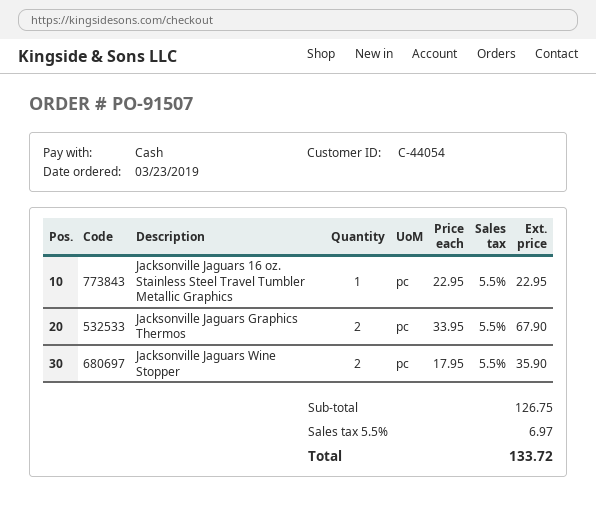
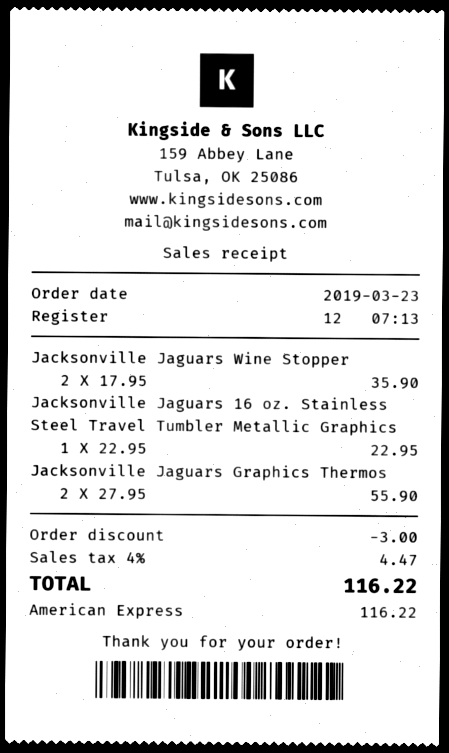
payment method: cash -> American Express
Jacksonville Jaguars Graphics Thermos: 2 x 33.95 = 67.90 -> 2 x 27.95 = 55.90
discount: none -> 3.00
tax: 5.5% = 6.97 -> 4% = 4.47
total: 133.72 -> 116.22

